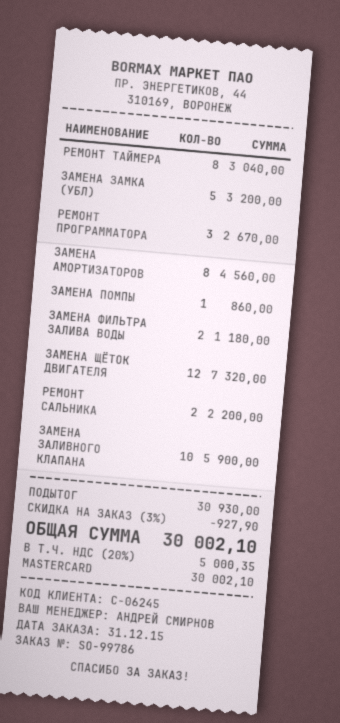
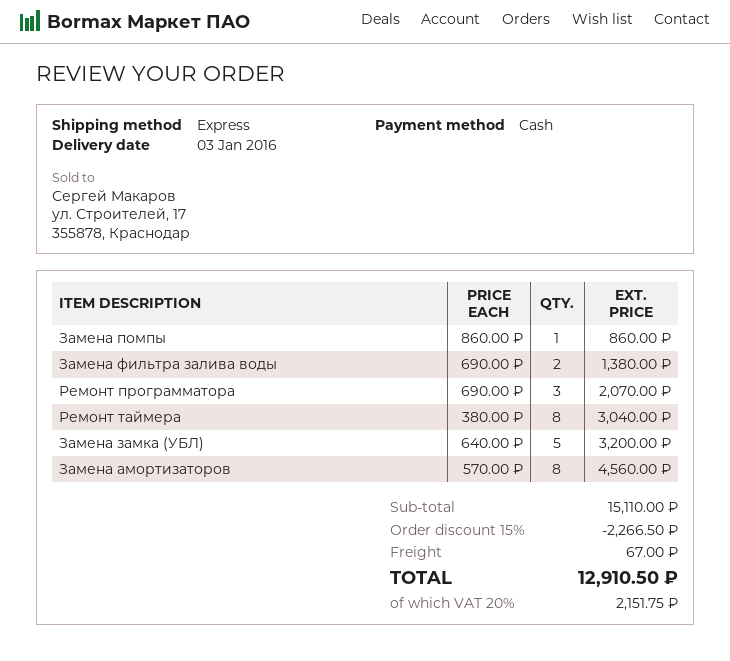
payment method: Mastercard -> cash
РЕМОНТ ПРОГРАММАТОРА: 3 for 2670.00 -> 3 for 2070.00
ЗАМЕНА ФИЛЬТРА ЗАЛИВА ВОДЫ: 2 for 1180.00 -> 2 for 1380.00
ЗАМЕНА ЩЁТОК ДВИГАТЕЛЯ: 12 for 7320.00 -> none
РЕМОНТ САЛЬНИКА: 2 for 2200.00 -> none
ЗАМЕНА ЗАЛИВНОГО КЛАПАНА: 10 for 5900.00 -> none
subtotal: 30930.00 -> 15110.00
discount: 3% = 927.90 -> 15% = 2266.50
shipping: none -> 67.00
tax: 20% = 5000.35 -> 20% = 2151.75
total: 30002.10 -> 12910.50

